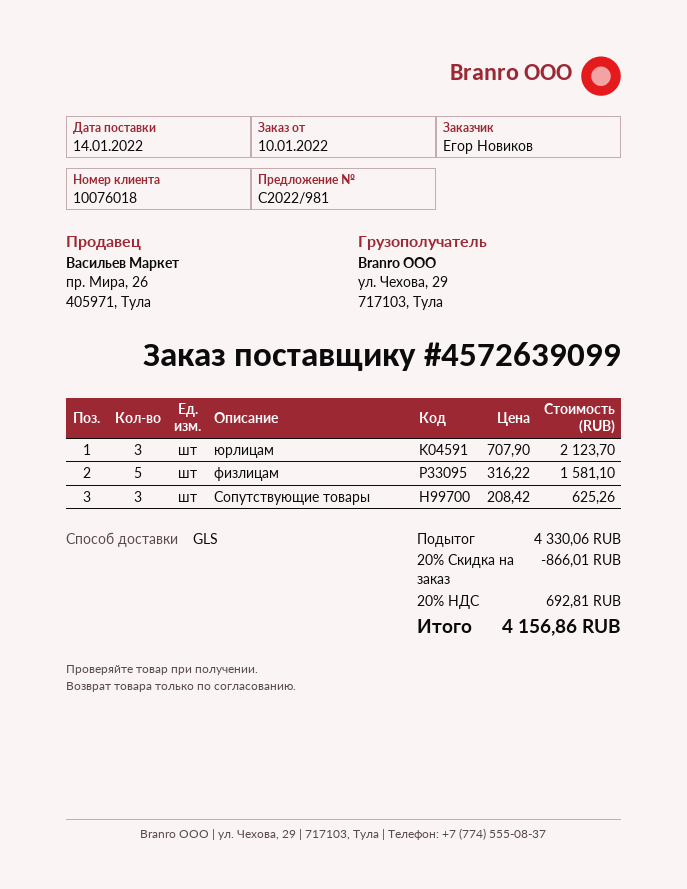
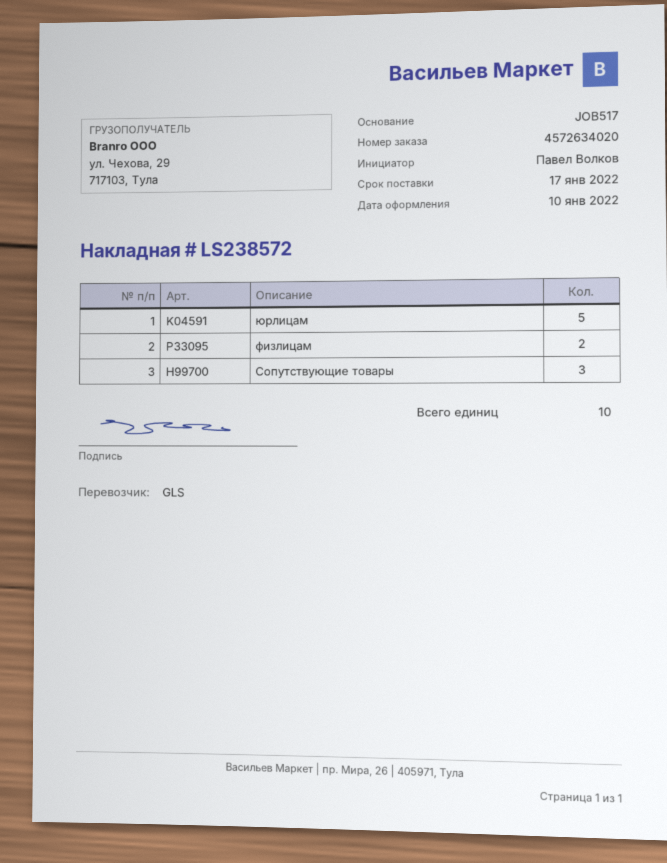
order number: 4572639099 -> 4572634020
delivery date: 2022-01-14 -> 2022-01-17
ordered by: Егор Новиков -> Павел Волков
юрлицам: 3 -> 5
физлицам: 5 -> 2

